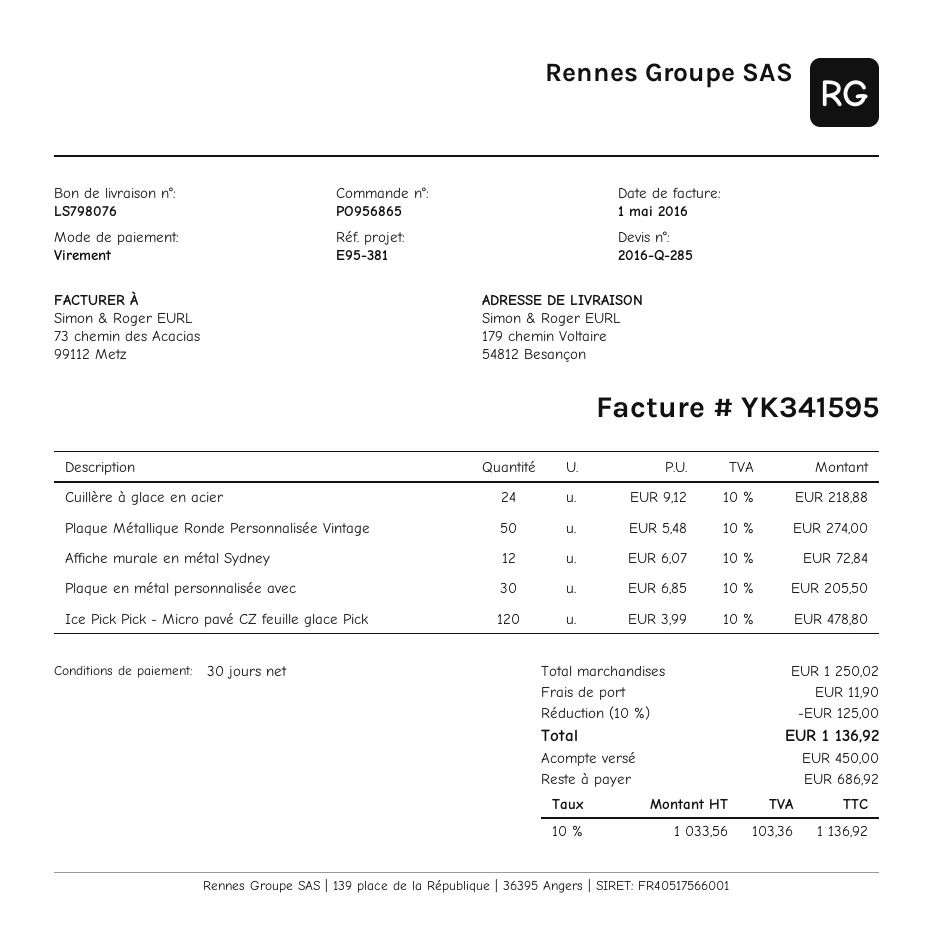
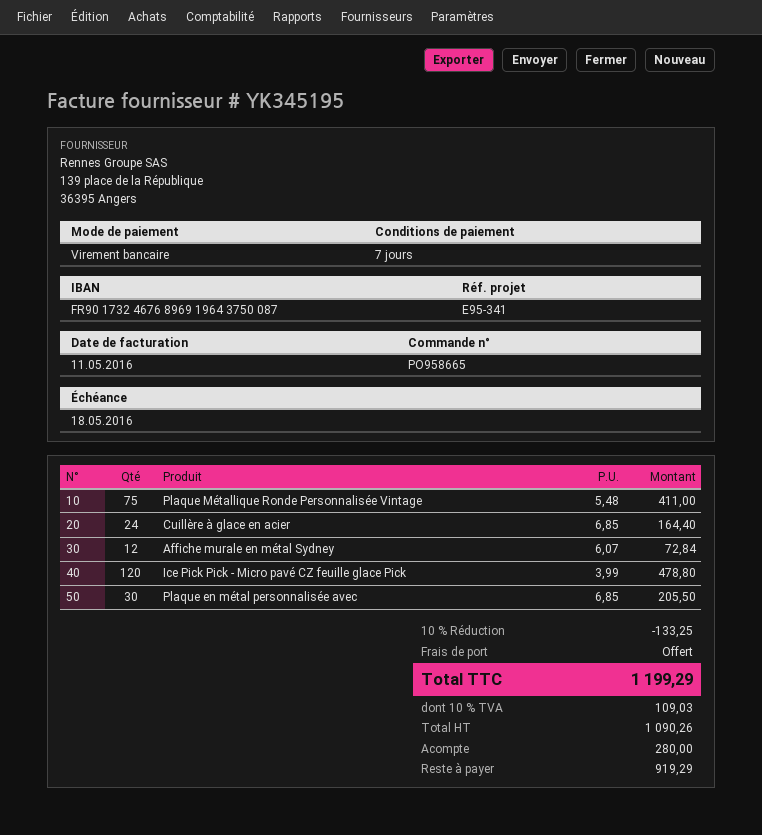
order number: PO956865 -> PO958665
invoice number: YK341595 -> YK345195
invoice date: 2016-05-01 -> 2016-05-11
payment terms: 30 days -> 7 days
reference: E95-381 -> E95-341
Cuillère à glace en acier: 24 x 9.12 = 218.88 -> 24 x 6.85 = 164.40
Plaque Métallique Ronde Personnalisée Vintage: 50 x 5.48 = 274.00 -> 75 x 5.48 = 411.00
discount: 10% = 125.00 -> 10% = 133.25
shipping: 11.90 -> 0.00
net: 1033.56 -> 1090.26
tax: 10% = 103.36 -> 10% = 109.03
total: 1136.92 -> 1199.29
deposit: 450.00 -> 280.00
balance: 686.92 -> 919.29

